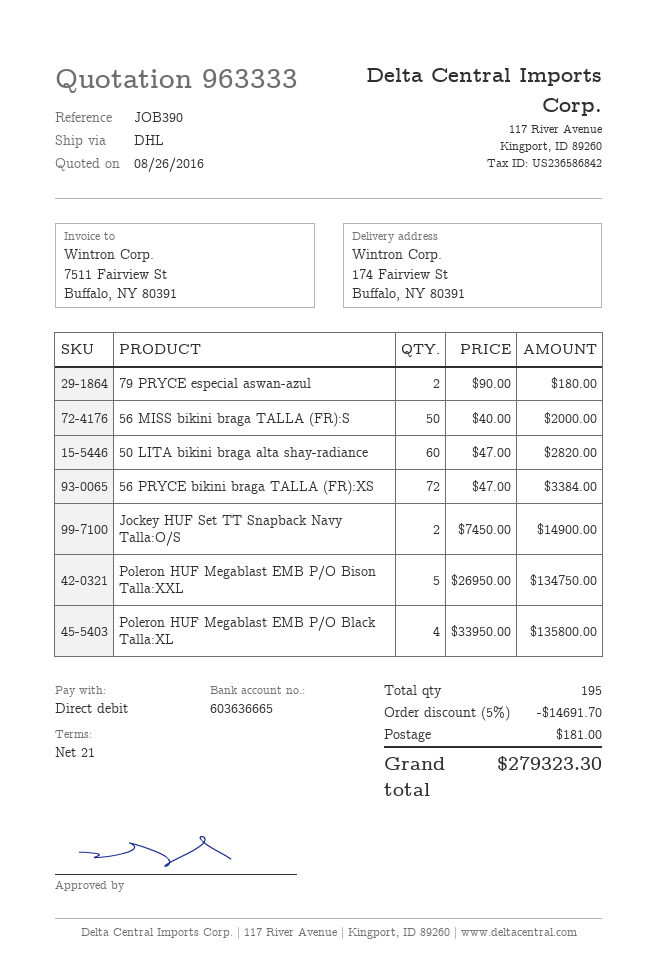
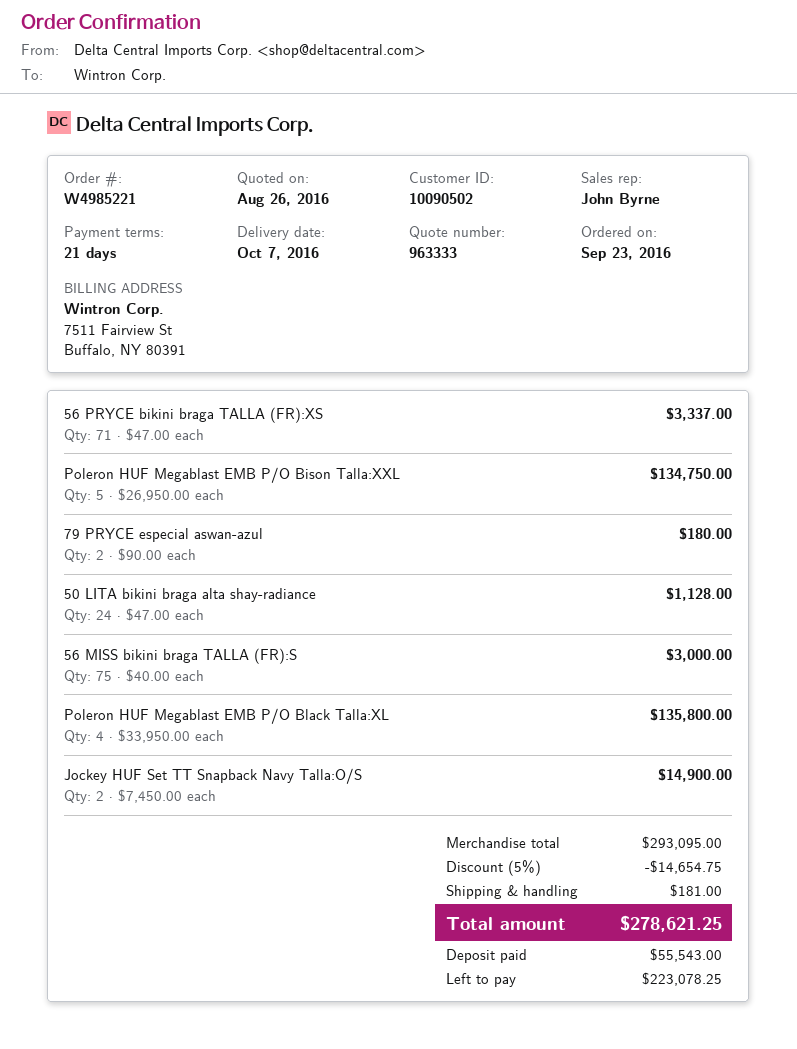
56 MISS bikini braga TALLA (FR):S: 50 x 40.00 = 2000.00 -> 75 x 40.00 = 3000.00
50 LITA bikini braga alta shay-radiance: 60 x 47.00 = 2820.00 -> 24 x 47.00 = 1128.00
56 PRYCE bikini braga TALLA (FR):XS: 72 x 47.00 = 3384.00 -> 71 x 47.00 = 3337.00
discount: 5% = 14691.70 -> 5% = 14654.75
total: 279323.30 -> 278621.25

